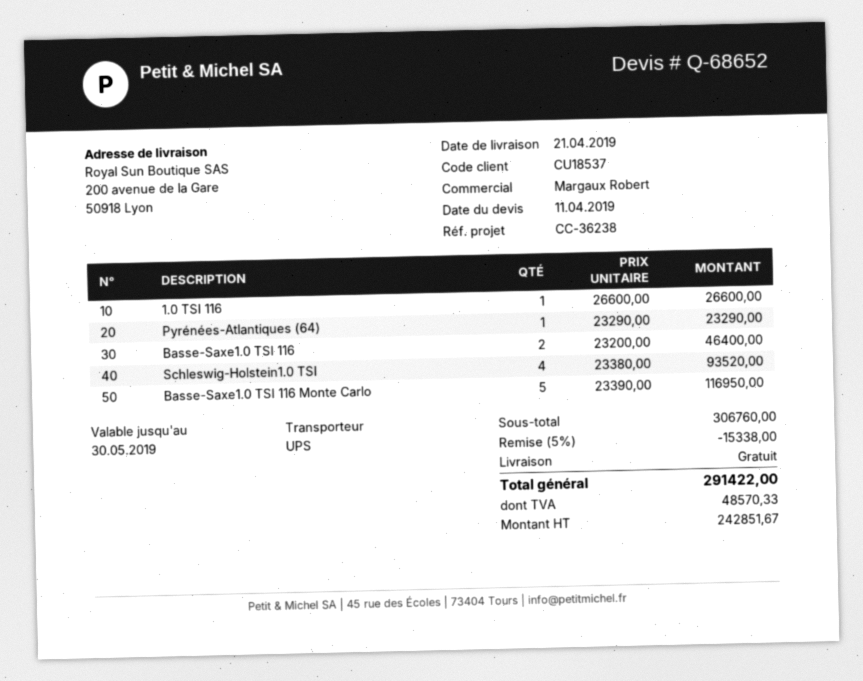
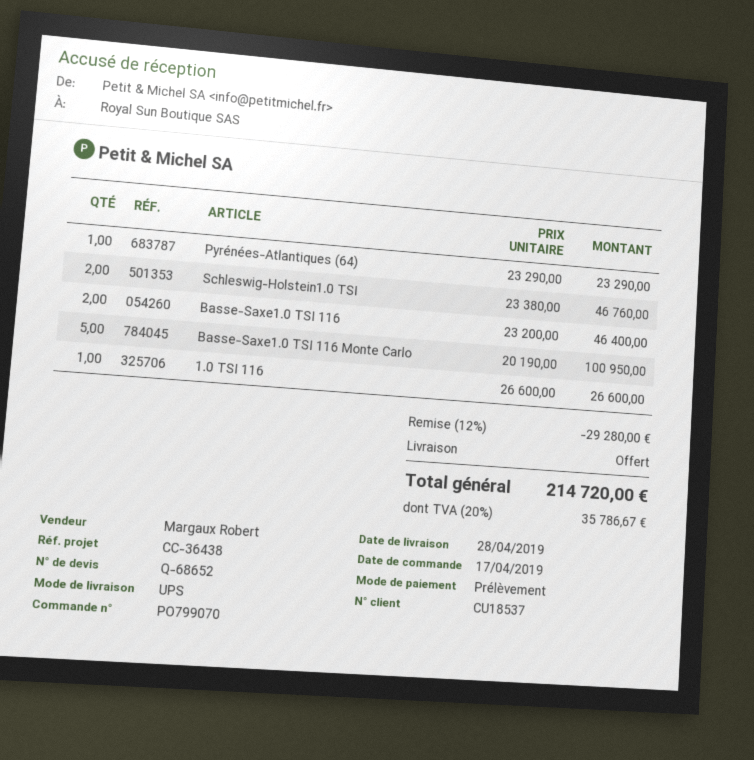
delivery date: 2019-04-21 -> 2019-04-28
reference: CC-36238 -> CC-36438
Schleswig-Holstein1.0 TSI: 4 x 23380.00 = 93520.00 -> 2 x 23380.00 = 46760.00
Basse-Saxe1.0 TSI 116 Monte Carlo: 5 x 23390.00 = 116950.00 -> 5 x 20190.00 = 100950.00
discount: 5% = 15338.00 -> 12% = 29280.00
tax: 48570.33 -> 35786.67
total: 291422.00 -> 214720.00

